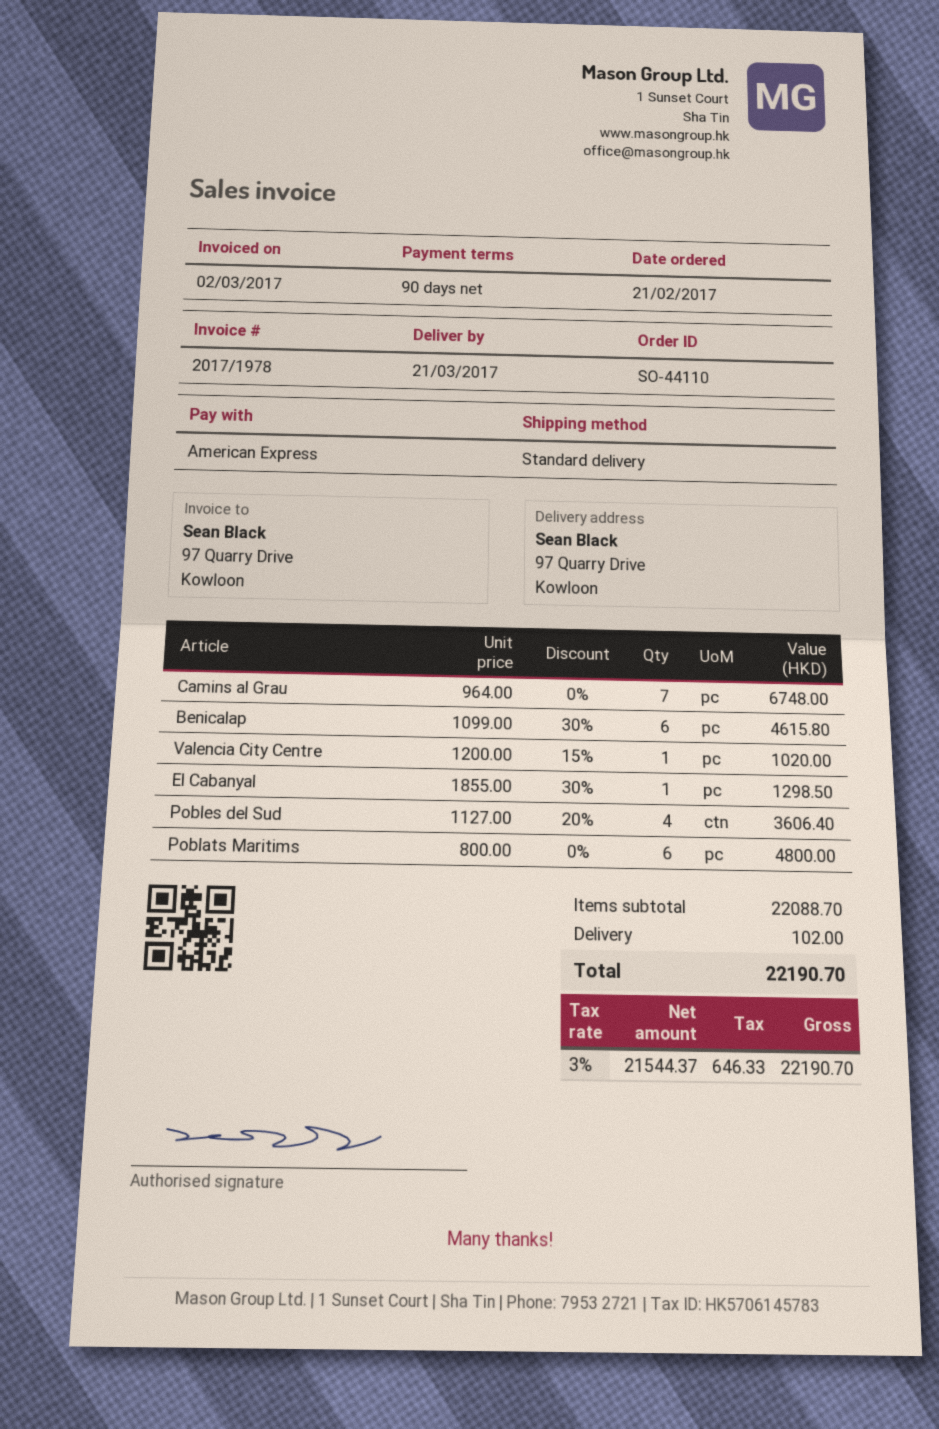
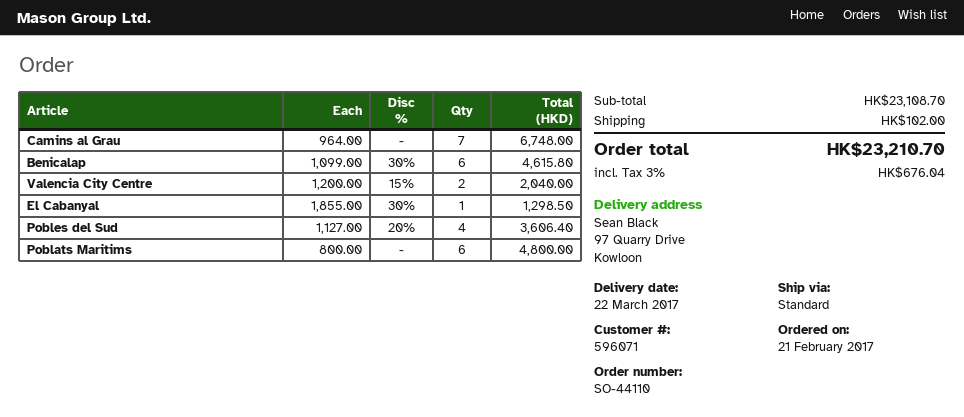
delivery date: 2017-03-21 -> 2017-03-22
Valencia City Centre: 1 x 1200.00 - 15% = 1020.00 -> 2 x 1200.00 - 15% = 2040.00
subtotal: 22088.70 -> 23108.70
tax: 3% = 646.33 -> 3% = 676.04
total: 22190.70 -> 23210.70

